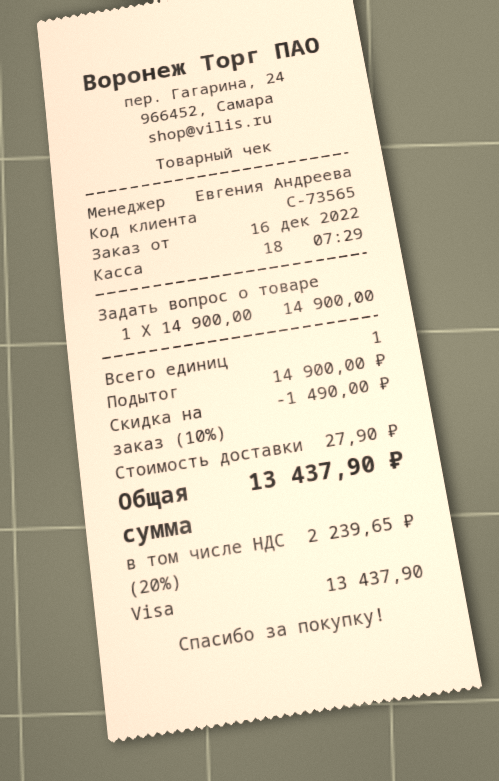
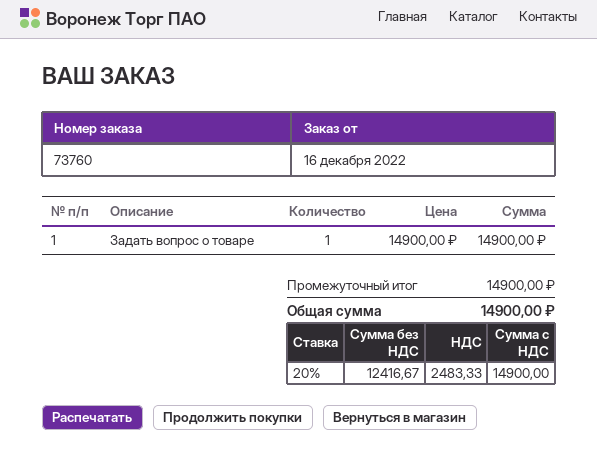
discount: 10% = 1490.00 -> none
shipping: 27.90 -> none
tax: 20% = 2239.65 -> 20% = 2483.33
total: 13437.90 -> 14900.00

